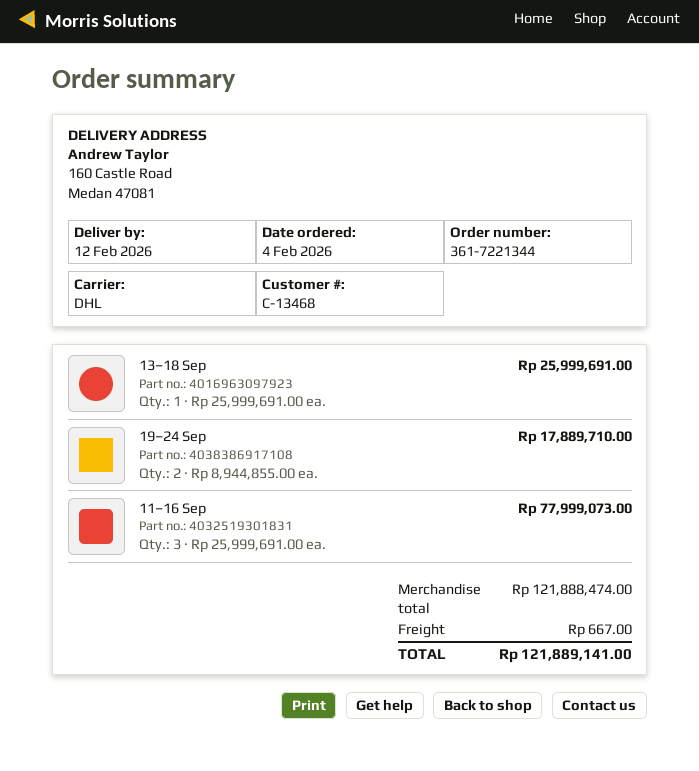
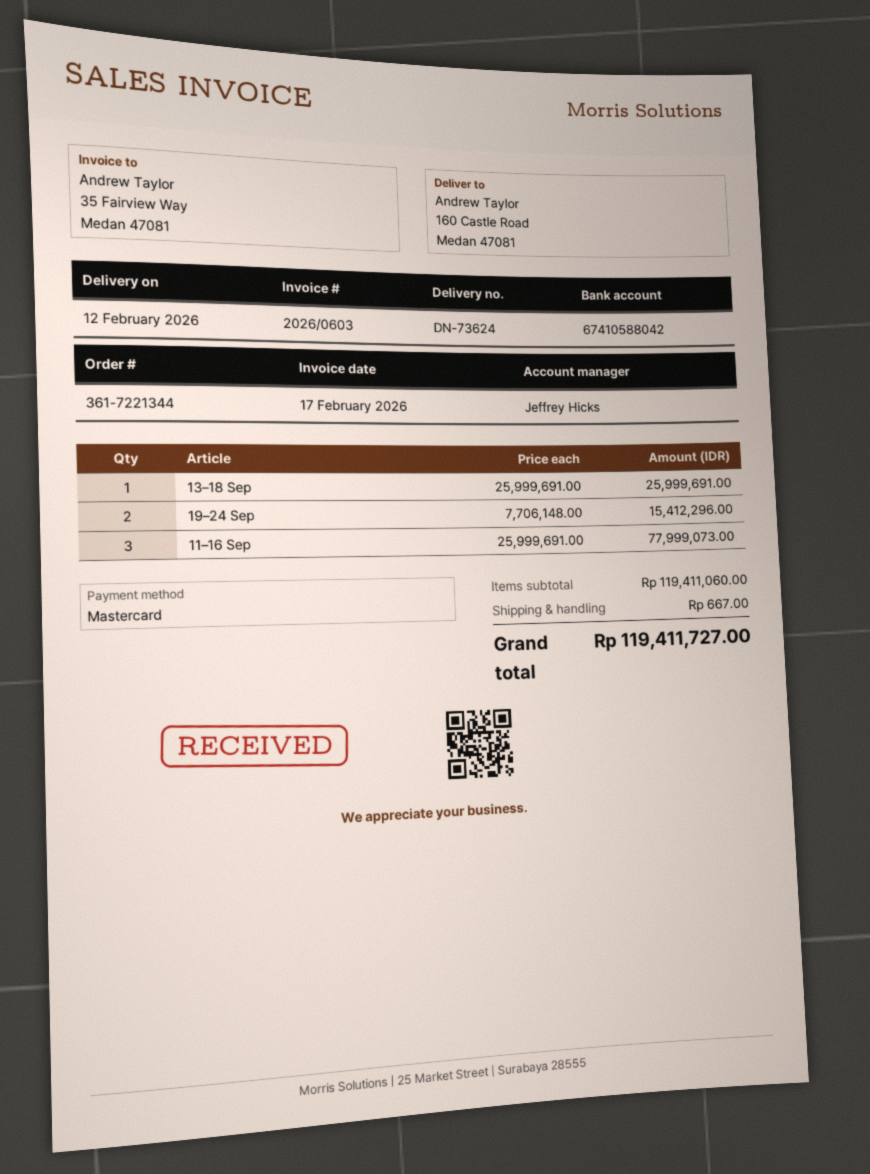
19–24 Sep: 2 x 8944855.00 = 17889710.00 -> 2 x 7706148.00 = 15412296.00
subtotal: 121888474.00 -> 119411060.00
total: 121889141.00 -> 119411727.00

